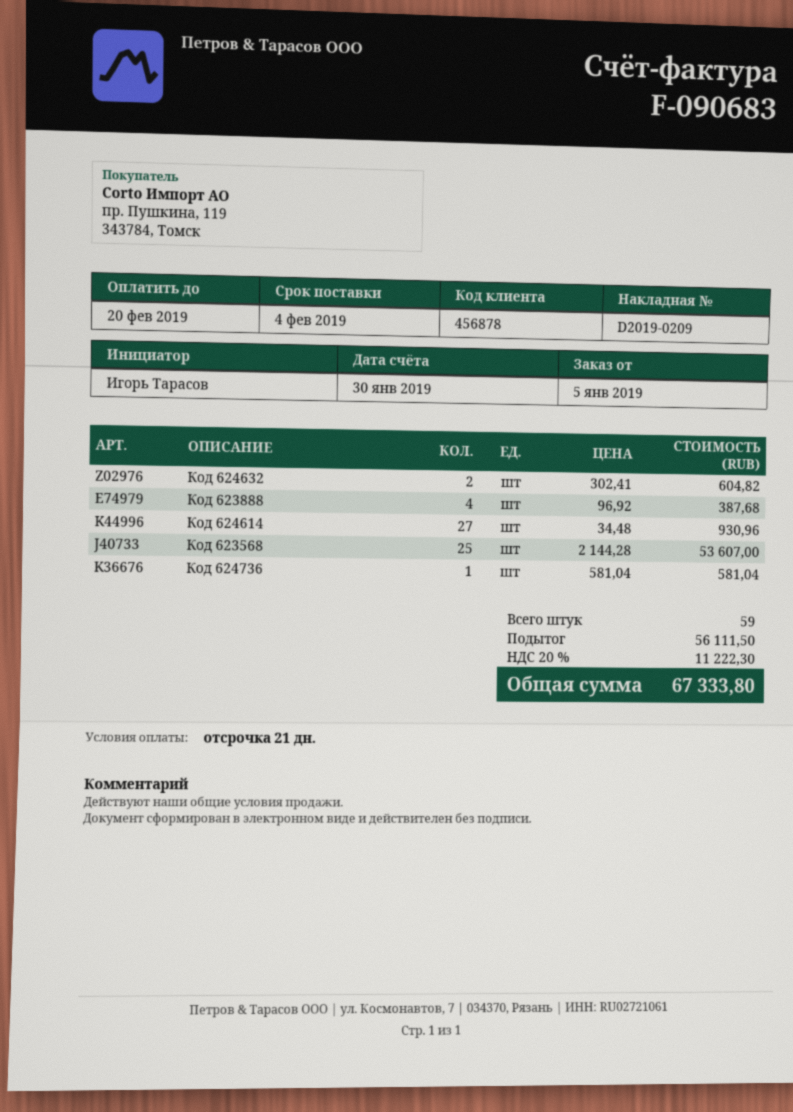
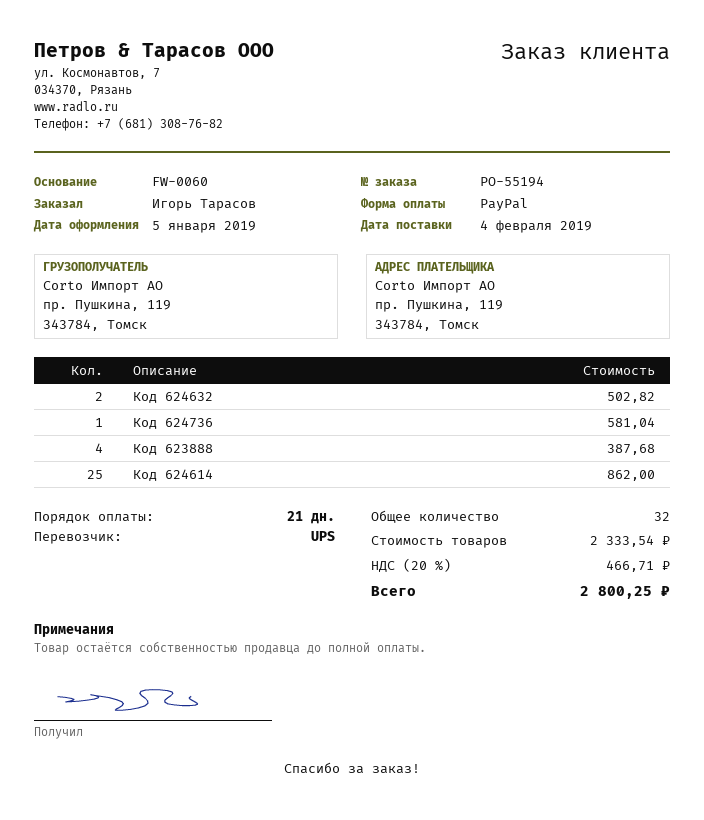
Код 624632: 2 for 604.82 -> 2 for 502.82
Код 624614: 27 for 930.96 -> 25 for 862.00
Код 623568: 25 for 53607.00 -> none
total quantity: 59 -> 32
subtotal: 56111.50 -> 2333.54
tax: 20% = 11222.30 -> 20% = 466.71
total: 67333.80 -> 2800.25

